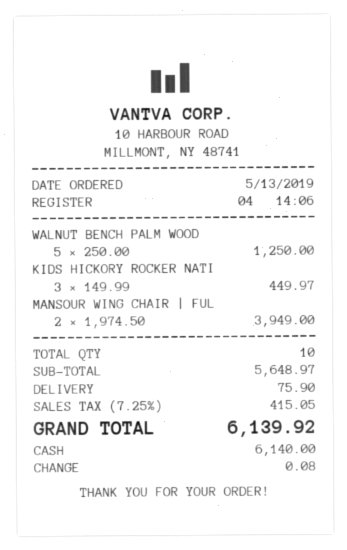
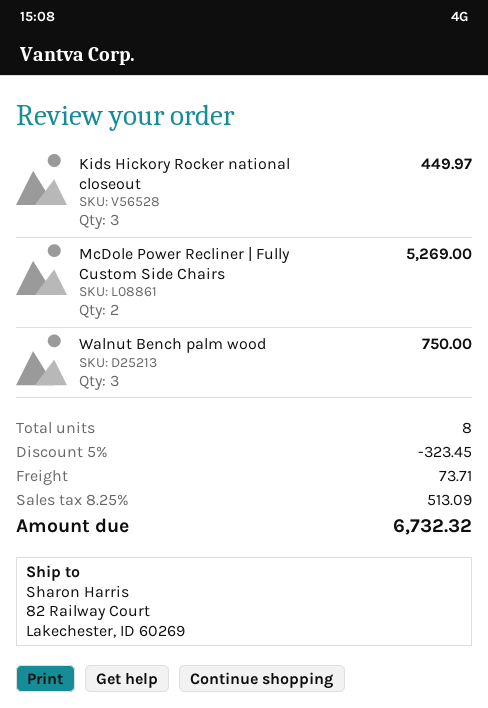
WALNUT BENCH PALM WOOD: 5 for 1250.00 -> 3 for 750.00
MANSOUR WING CHAIR | FUL: 2 for 3949.00 -> none
McDole Power Recliner | Fully Custom Side Chairs: none -> 2 for 5269.00
total quantity: 10 -> 8
discount: none -> 5% = 323.45
shipping: 75.90 -> 73.71
tax: 7.25% = 415.05 -> 8.25% = 513.09
total: 6139.92 -> 6732.32

